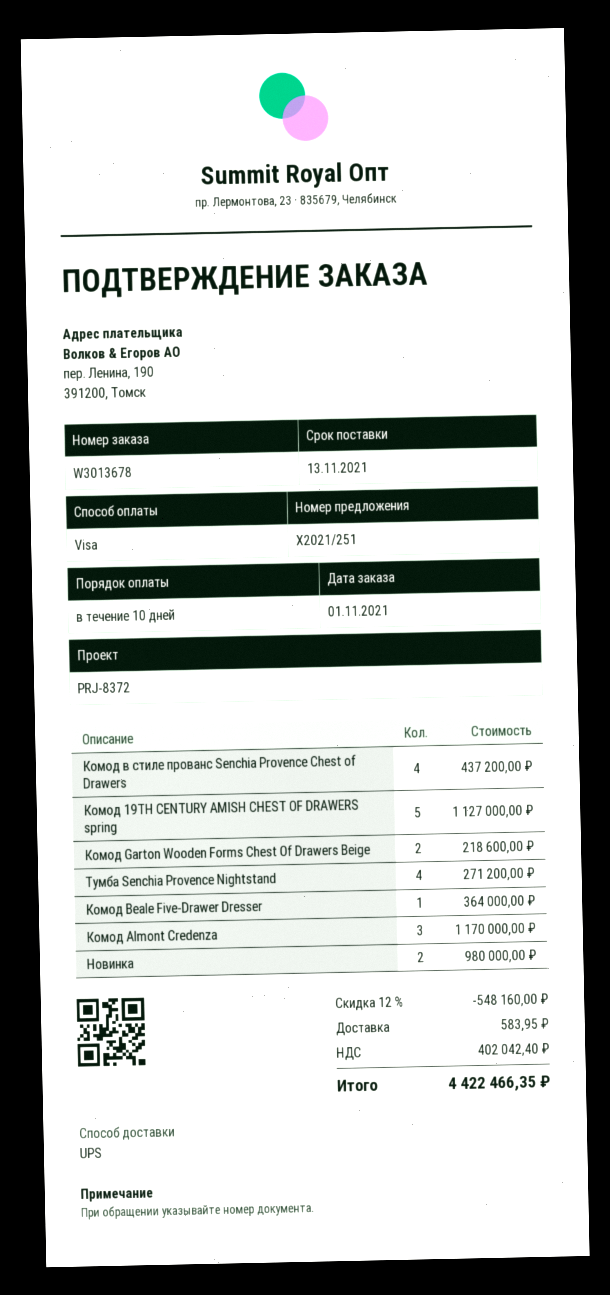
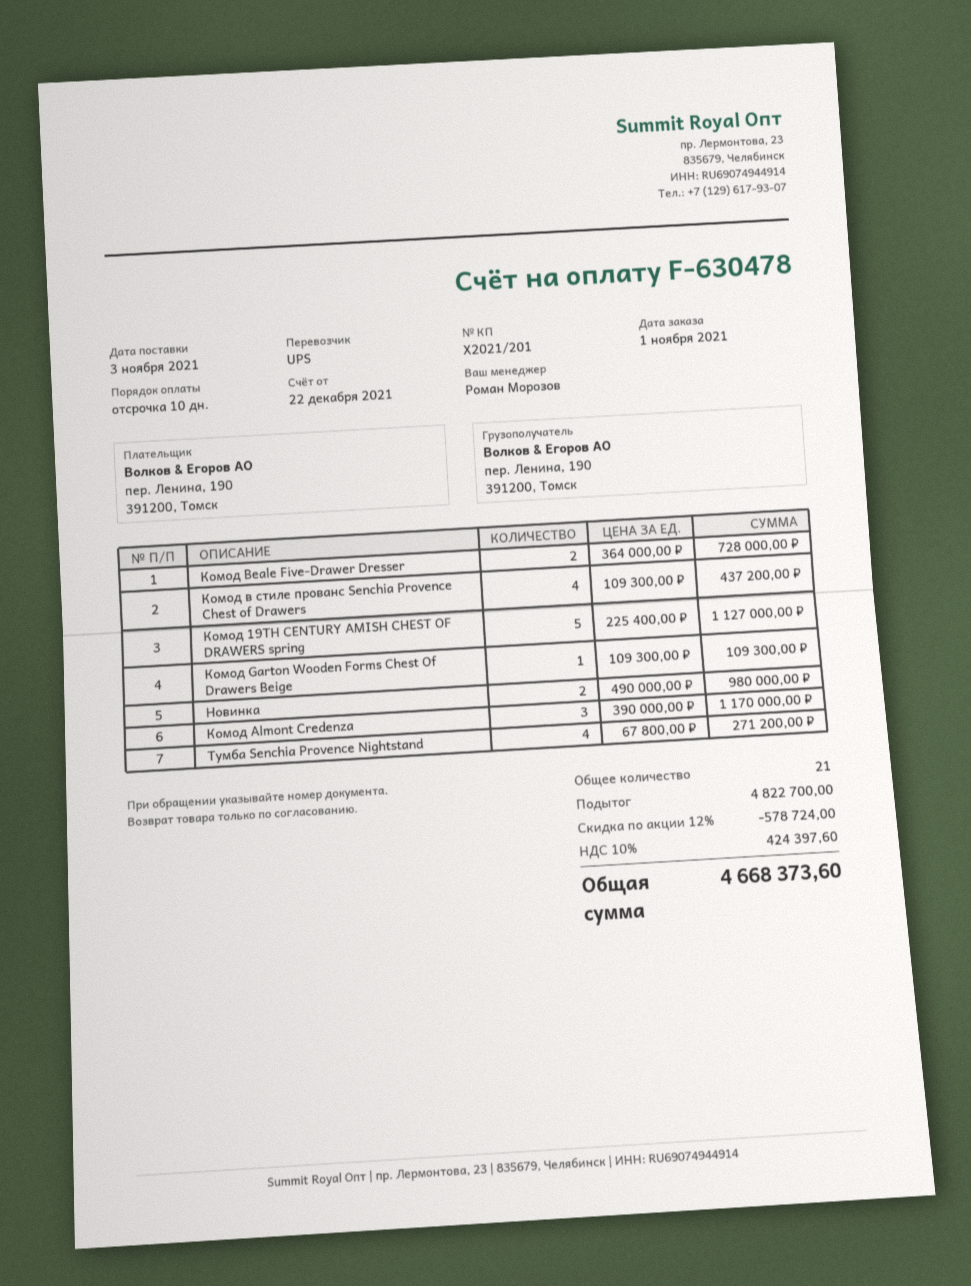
quote number: X2021/251 -> X2021/201
delivery date: 2021-11-13 -> 2021-11-03
Комод Garton Wooden Forms Chest Of Drawers Beige: 2 for 218600.00 -> 1 for 109300.00
Комод Beale Five-Drawer Dresser: 1 for 364000.00 -> 2 for 728000.00
discount: 12% = 548160.00 -> 12% = 578724.00
shipping: 583.95 -> none
tax: 402042.40 -> 424397.60
total: 4422466.35 -> 4668373.60

